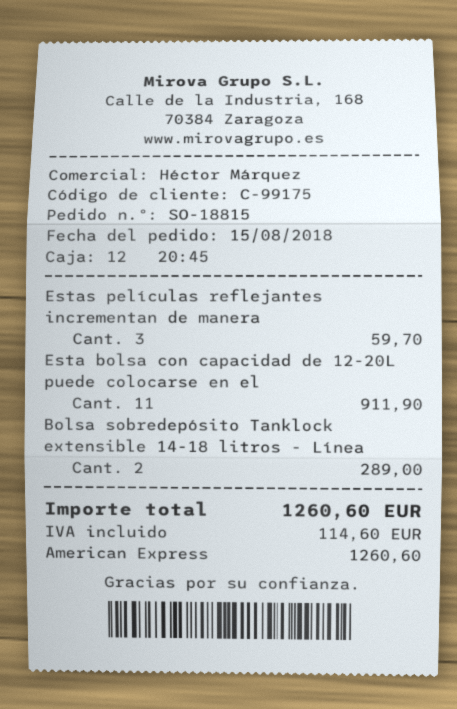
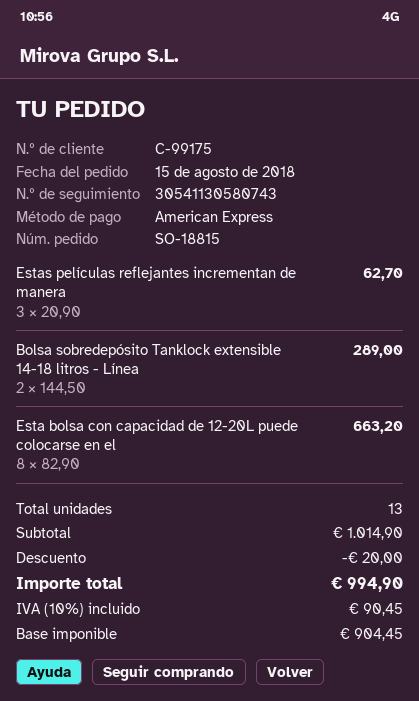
Estas películas reflejantes incrementan de manera: 3 for 59.70 -> 3 for 62.70
Esta bolsa con capacidad de 12-20L puede colocarse en el: 11 for 911.90 -> 8 for 663.20
discount: none -> 20.00
tax: 114.60 -> 90.45
total: 1260.60 -> 994.90

